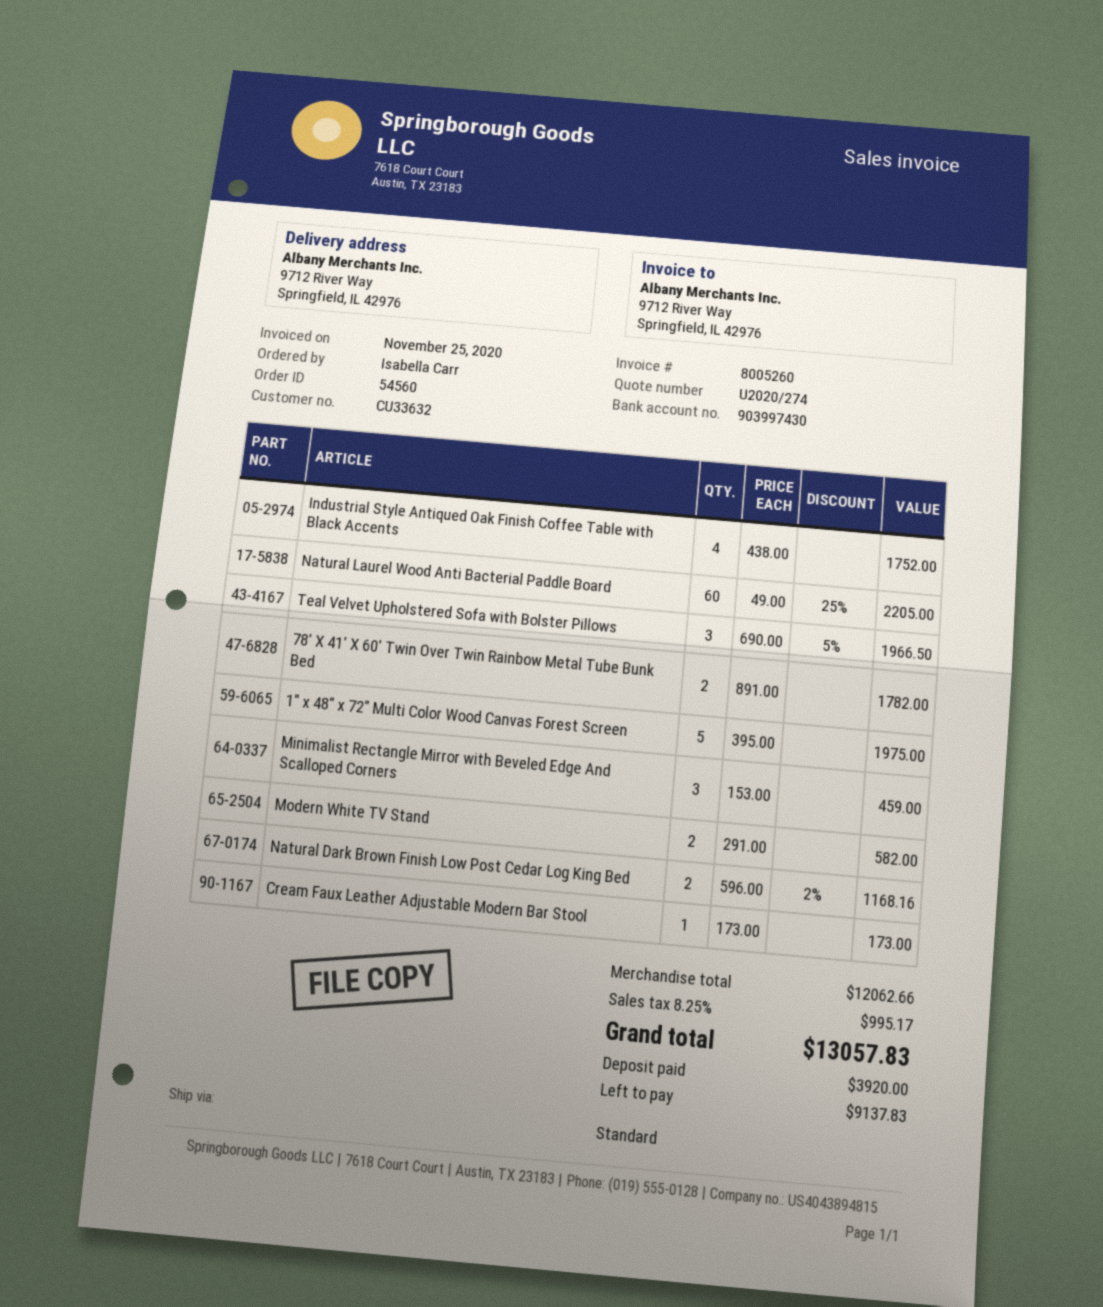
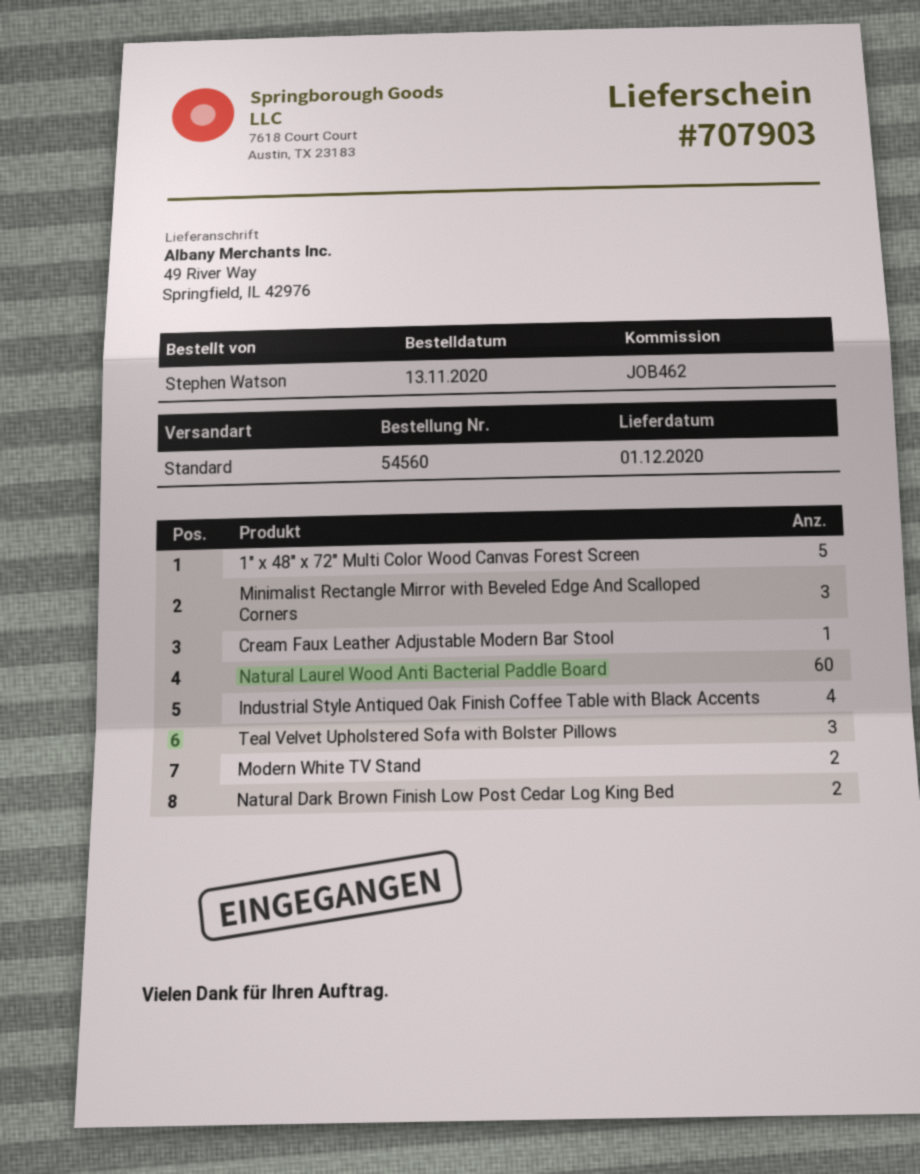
ordered by: Isabella Carr -> Stephen Watson
ship to: 9712 River Way, Springfield, IL 42976 -> 49 River Way, Springfield, IL 42976
78' X 41' X 60' Twin Over Twin Rainbow Metal Tube Bunk Bed: 2 -> none

